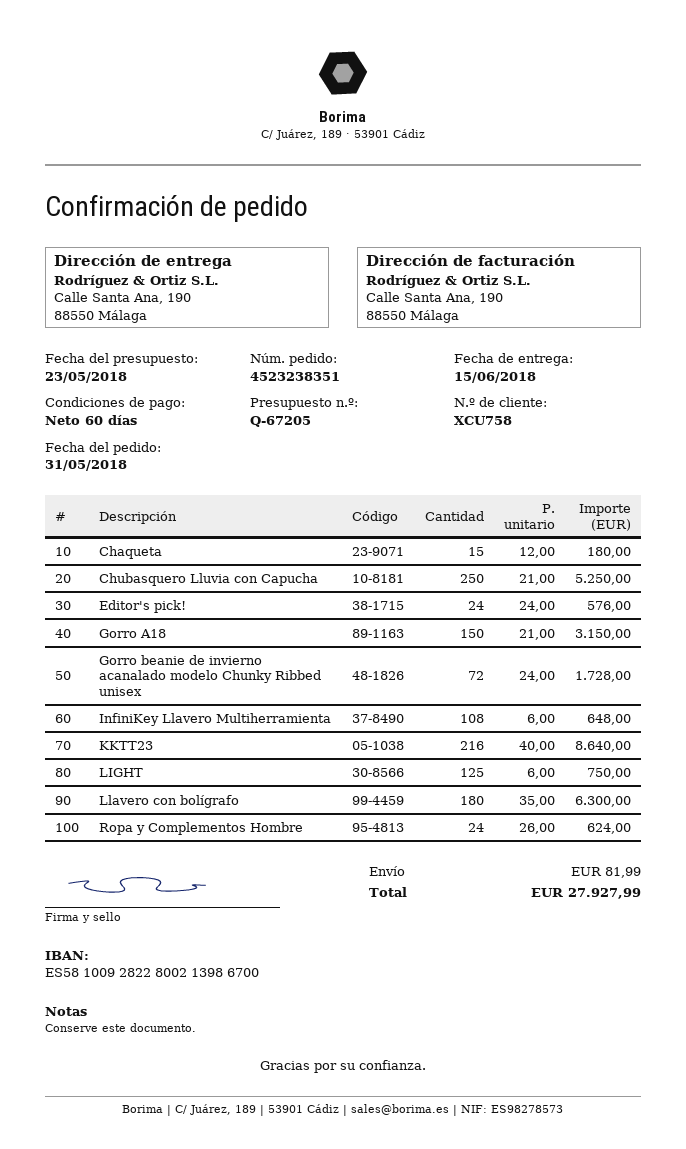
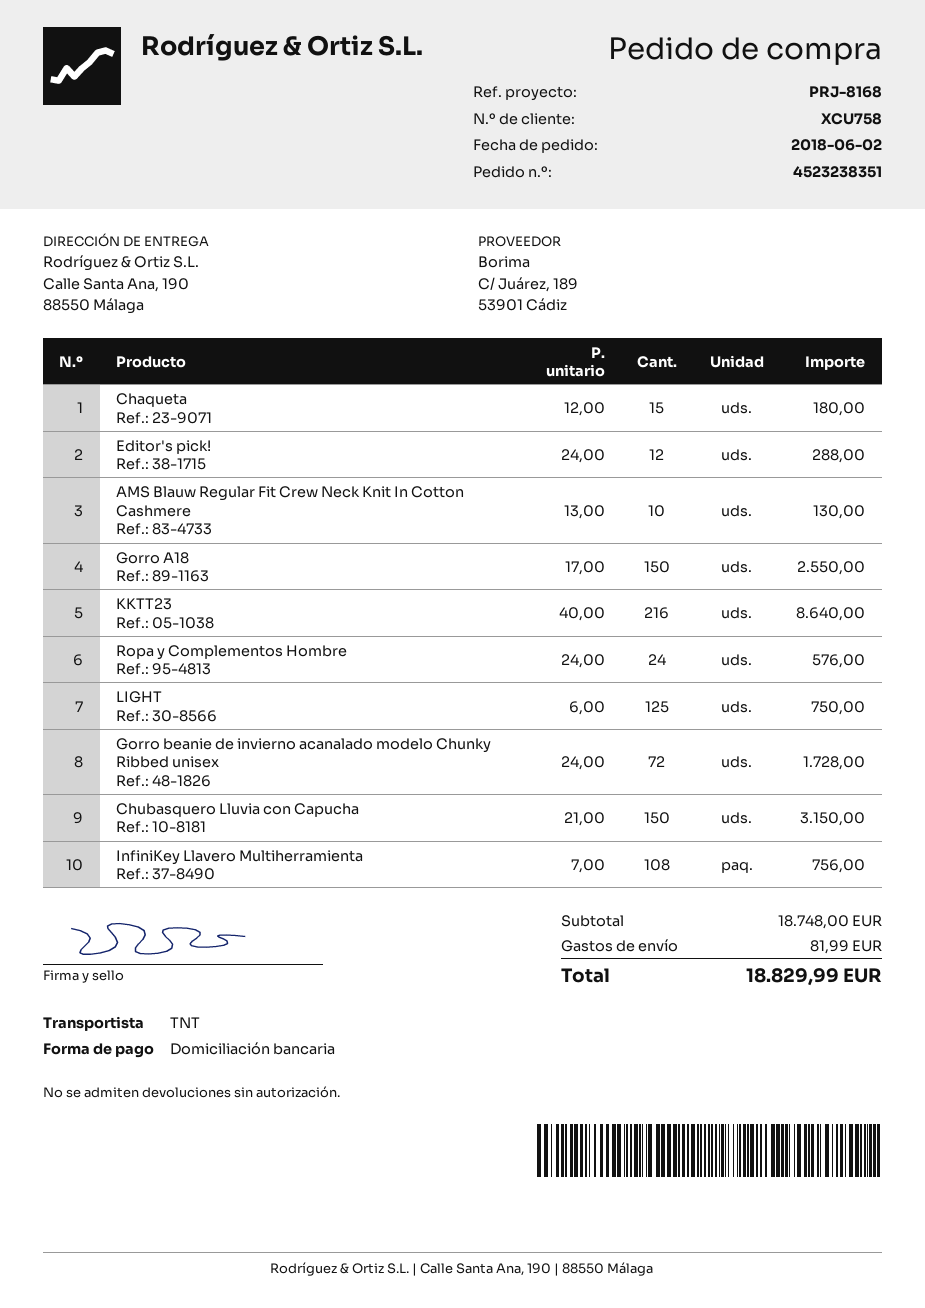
order date: 2018-05-31 -> 2018-06-02
Chubasquero Lluvia con Capucha: 250 x 21.00 = 5250.00 -> 150 x 21.00 = 3150.00
Editor's pick!: 24 x 24.00 = 576.00 -> 12 x 24.00 = 288.00
Gorro A18: 150 x 21.00 = 3150.00 -> 150 x 17.00 = 2550.00
InfiniKey Llavero Multiherramienta: 108 x 6.00 = 648.00 -> 108 x 7.00 = 756.00
Llavero con bolígrafo: 180 x 35.00 = 6300.00 -> none
Ropa y Complementos Hombre: 24 x 26.00 = 624.00 -> 24 x 24.00 = 576.00
AMS Blauw Regular Fit Crew Neck Knit In Cotton Cashmere: none -> 10 x 13.00 = 130.00
total: 27927.99 -> 18829.99

